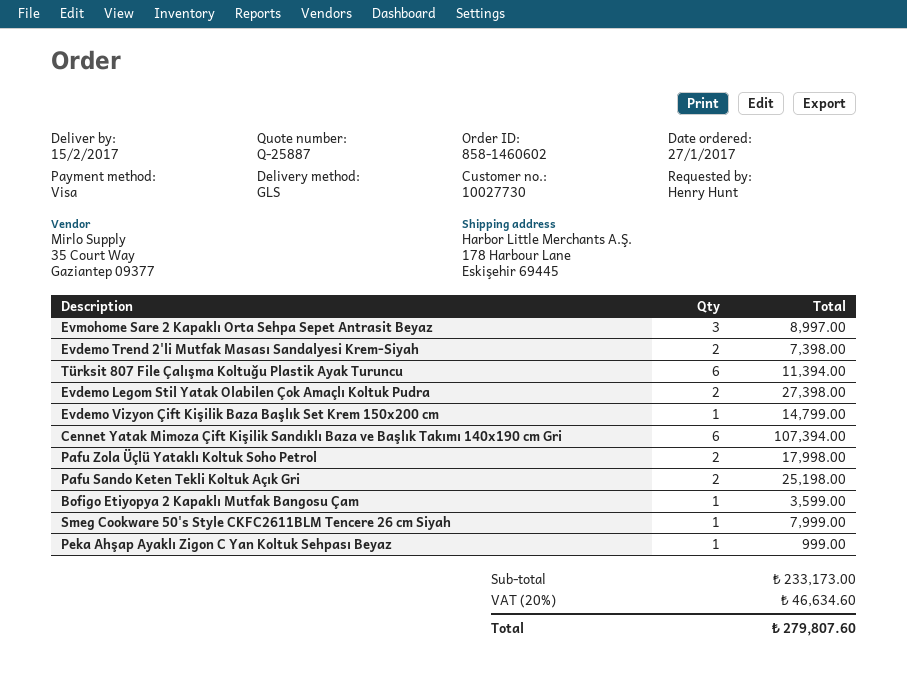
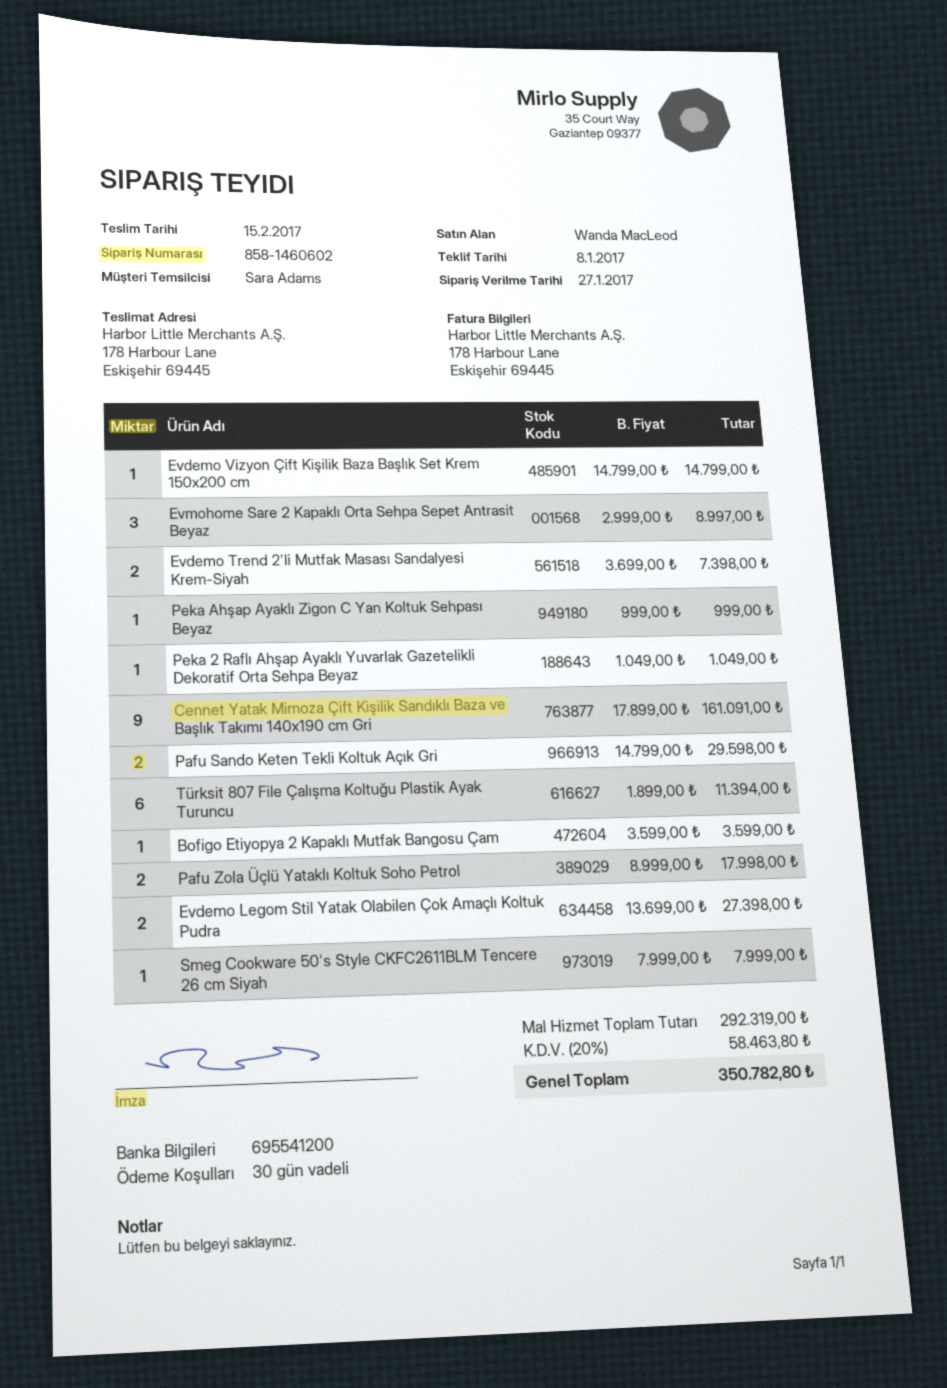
ordered by: Henry Hunt -> Wanda MacLeod
Cennet Yatak Mimoza Çift Kişilik Sandıklı Baza ve Başlık Takımı 140x190 cm Gri: 6 for 107394.00 -> 9 for 161091.00
Pafu Sando Keten Tekli Koltuk Açık Gri: 2 for 25198.00 -> 2 for 29598.00
Peka 2 Raflı Ahşap Ayaklı Yuvarlak Gazetelikli Dekoratif Orta Sehpa Beyaz: none -> 1 for 1049.00
subtotal: 233173.00 -> 292319.00
tax: 20% = 46634.60 -> 20% = 58463.80
total: 279807.60 -> 350782.80

